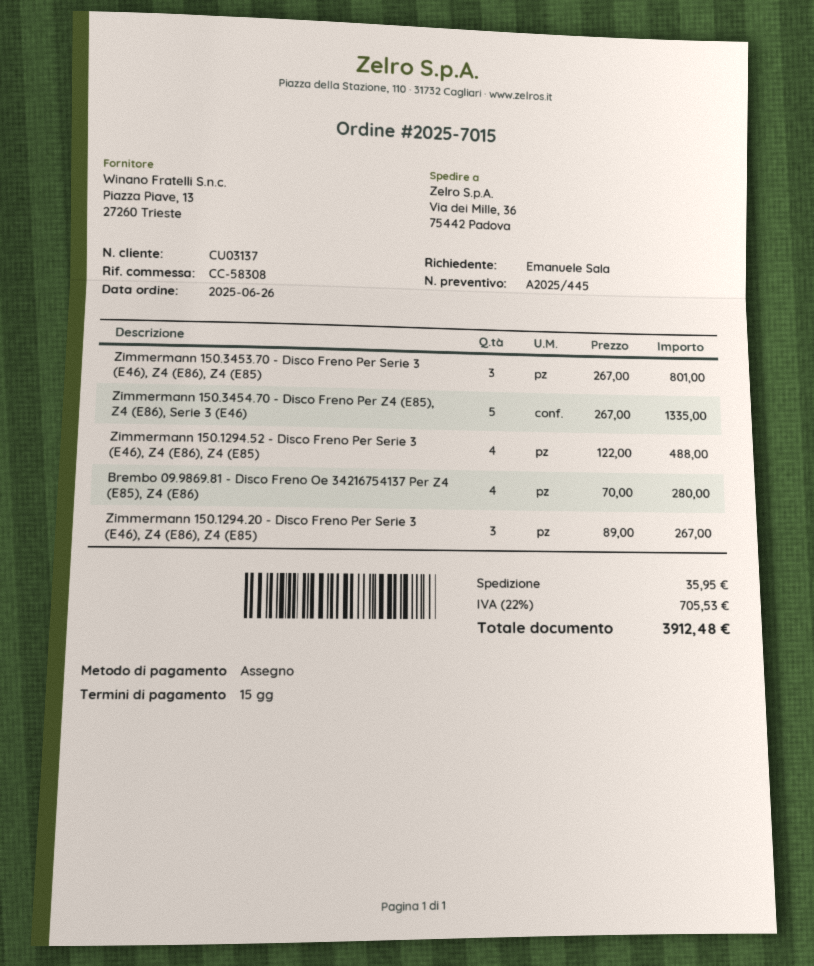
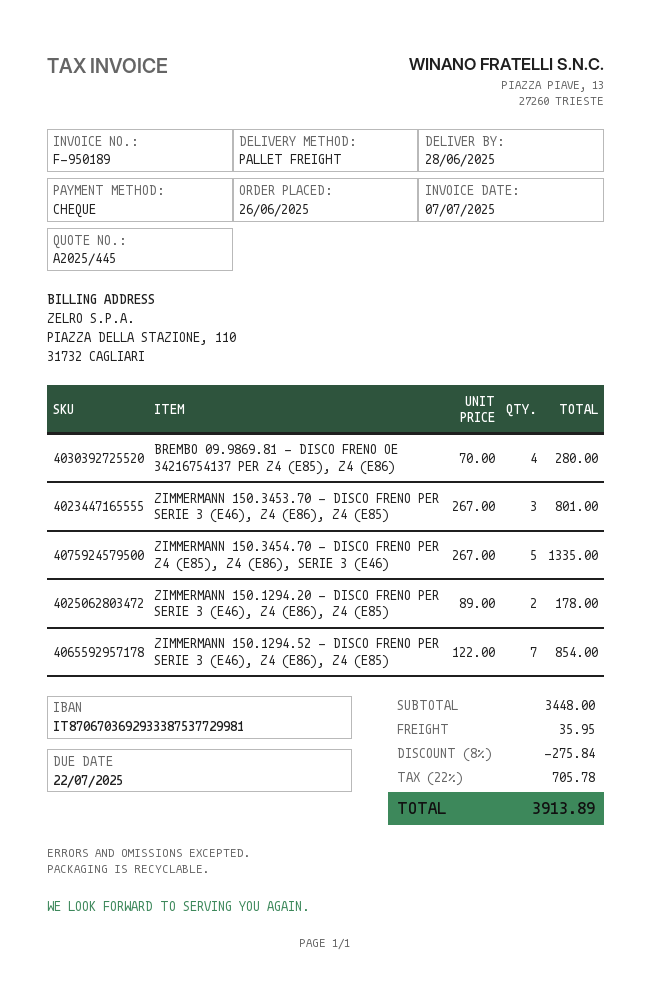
Zimmermann 150.1294.52 - Disco Freno Per Serie 3 (E46), Z4 (E86), Z4 (E85): 4 x 122.00 = 488.00 -> 7 x 122.00 = 854.00
Zimmermann 150.1294.20 - Disco Freno Per Serie 3 (E46), Z4 (E86), Z4 (E85): 3 x 89.00 = 267.00 -> 2 x 89.00 = 178.00
discount: none -> 8% = 275.84
tax: 22% = 705.53 -> 22% = 705.78
total: 3912.48 -> 3913.89

